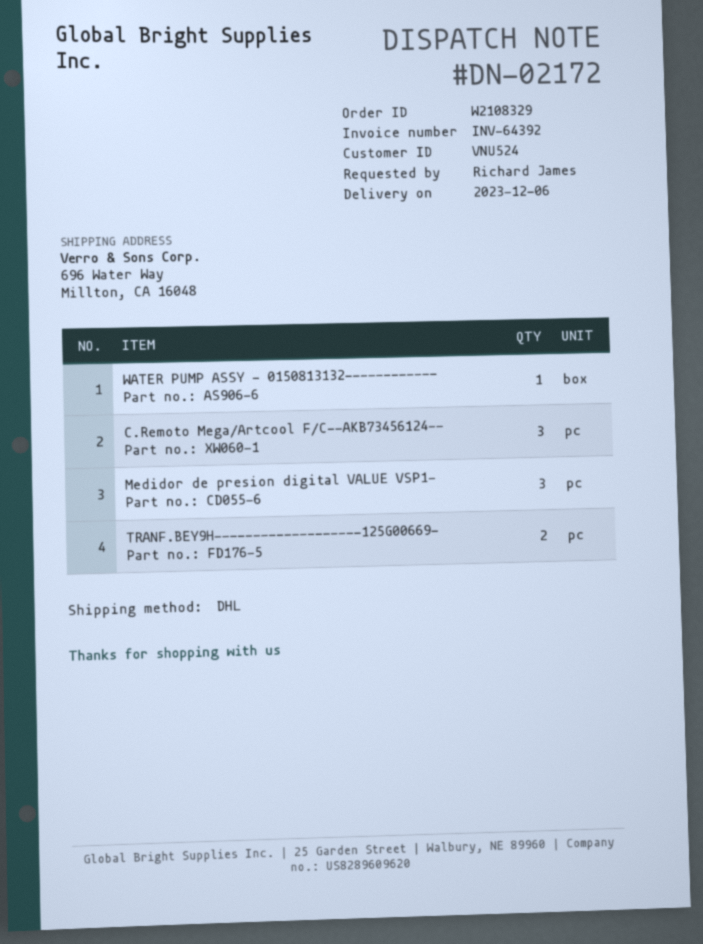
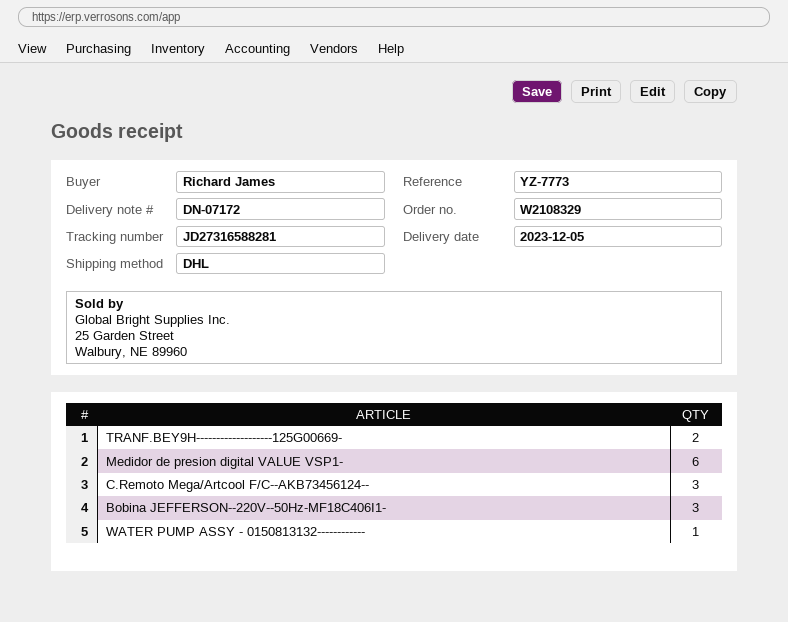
delivery note number: DN-02172 -> DN-07172
delivery date: 2023-12-06 -> 2023-12-05
Medidor de presion digital VALUE VSP1-: 3 -> 6
Bobina JEFFERSON--220V--50Hz-MF18C406I1-: none -> 3

